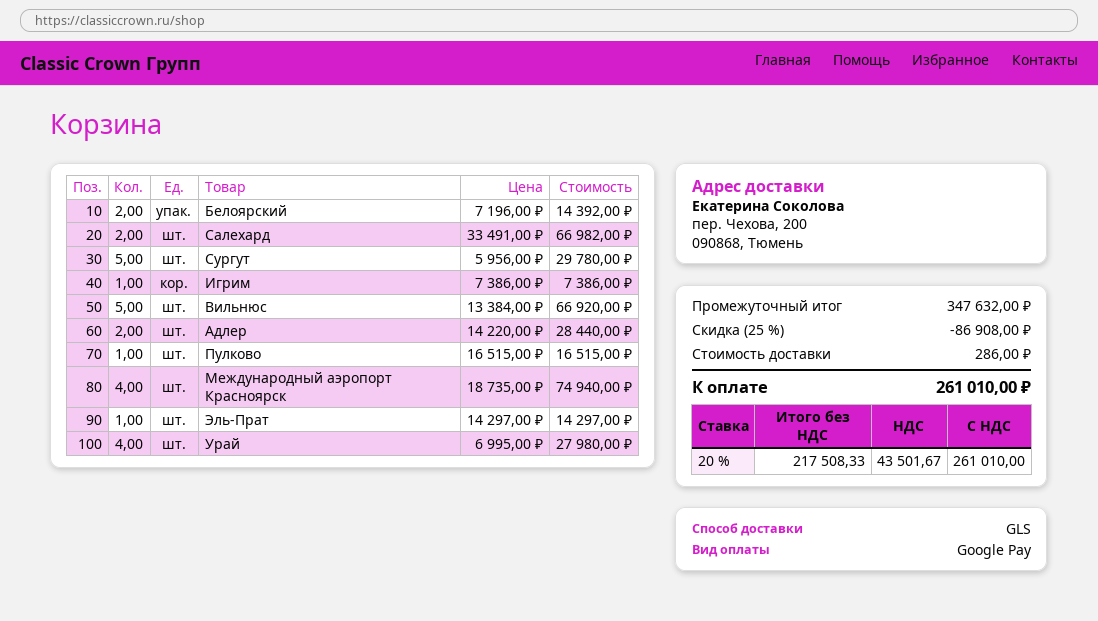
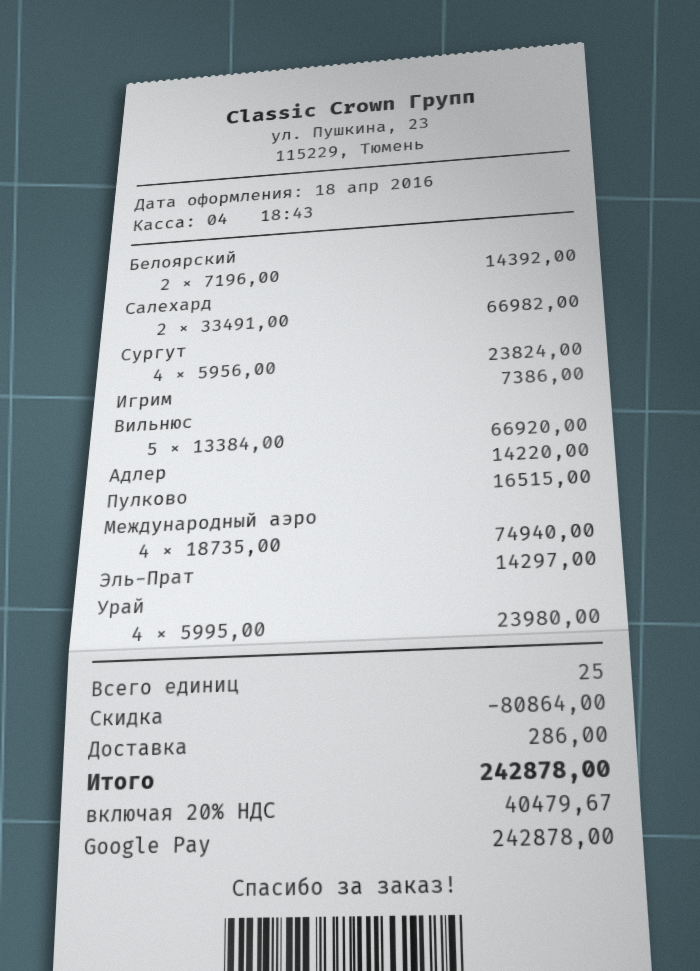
Сургут: 5 x 5956.00 = 29780.00 -> 4 x 5956.00 = 23824.00
Адлер: 2 x 14220.00 = 28440.00 -> 1 x 14220.00 = 14220.00
Урай: 4 x 6995.00 = 27980.00 -> 4 x 5995.00 = 23980.00
discount: 86908.00 -> 80864.00
tax: 20% = 43501.67 -> 20% = 40479.67
total: 261010.00 -> 242878.00

